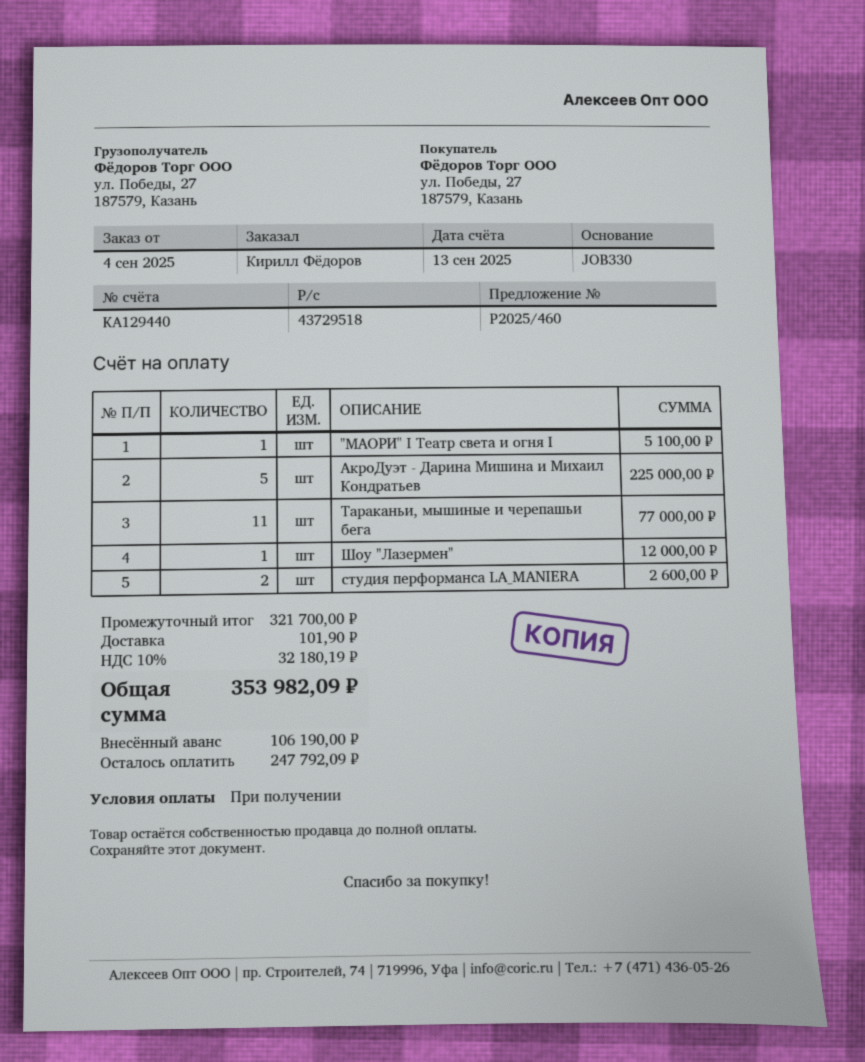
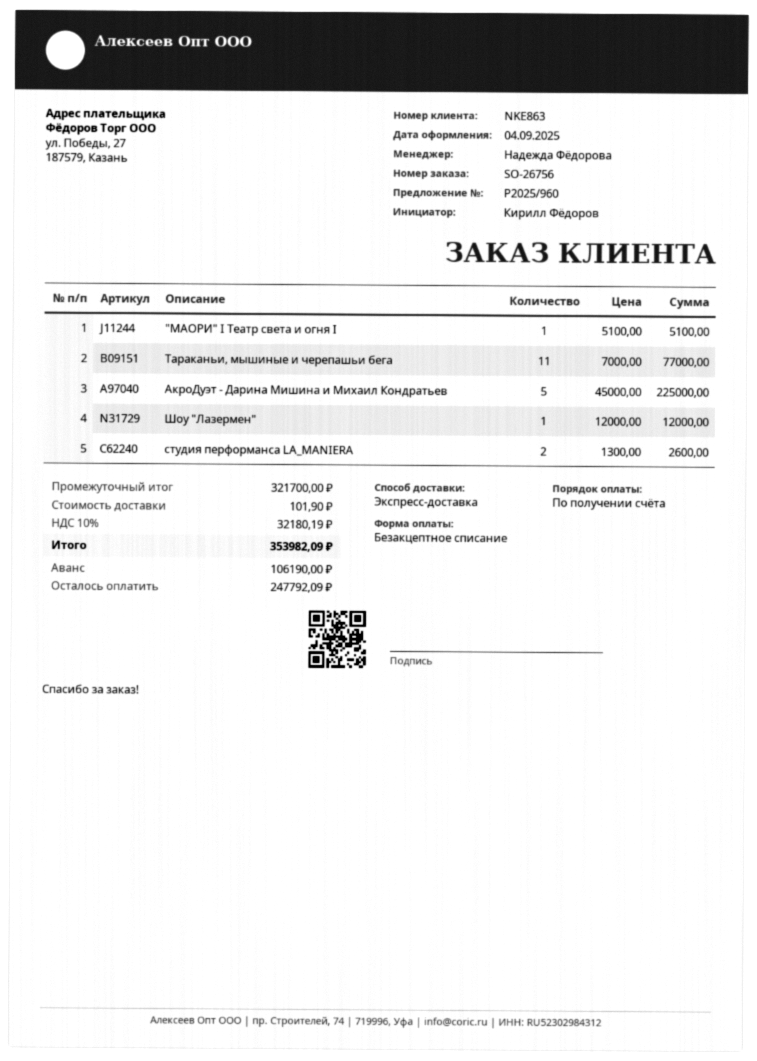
quote number: P2025/460 -> P2025/960

